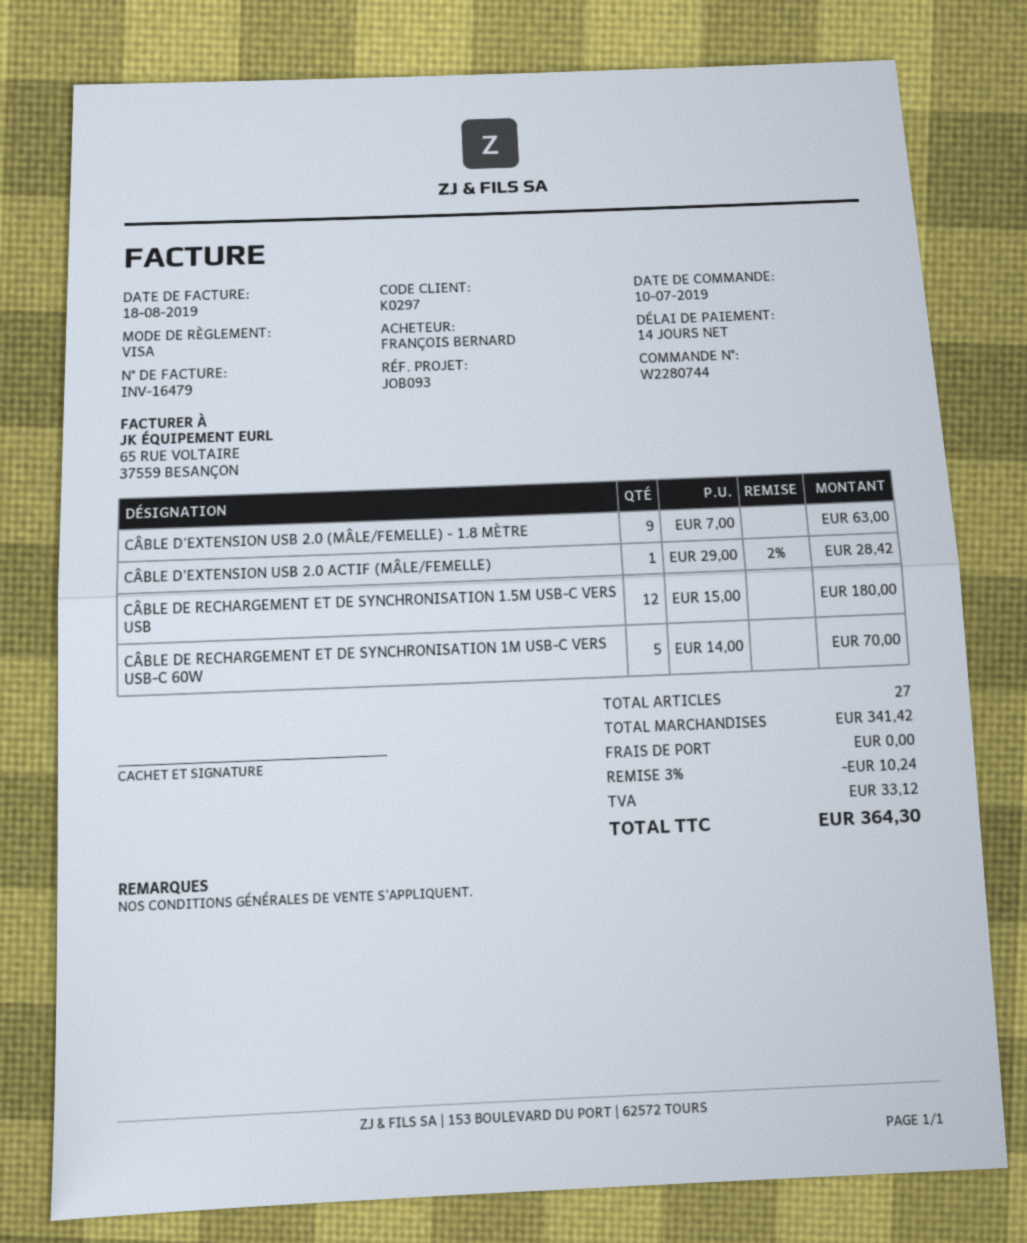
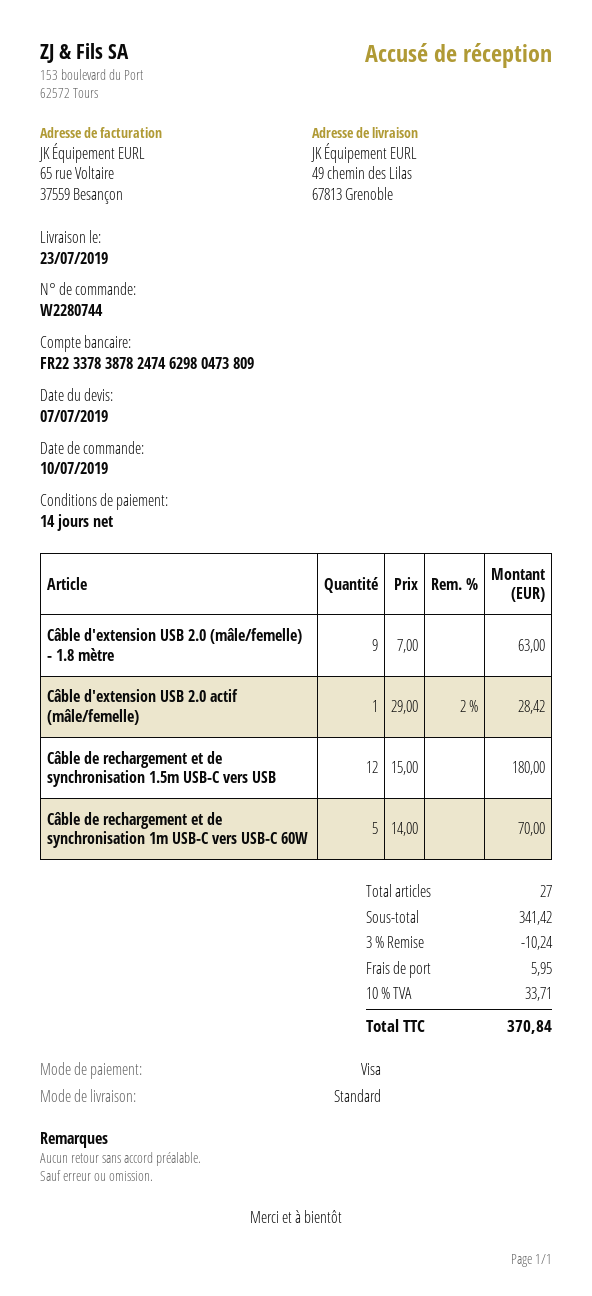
shipping: 0.00 -> 5.95
tax: 33.12 -> 33.71
total: 364.30 -> 370.84

